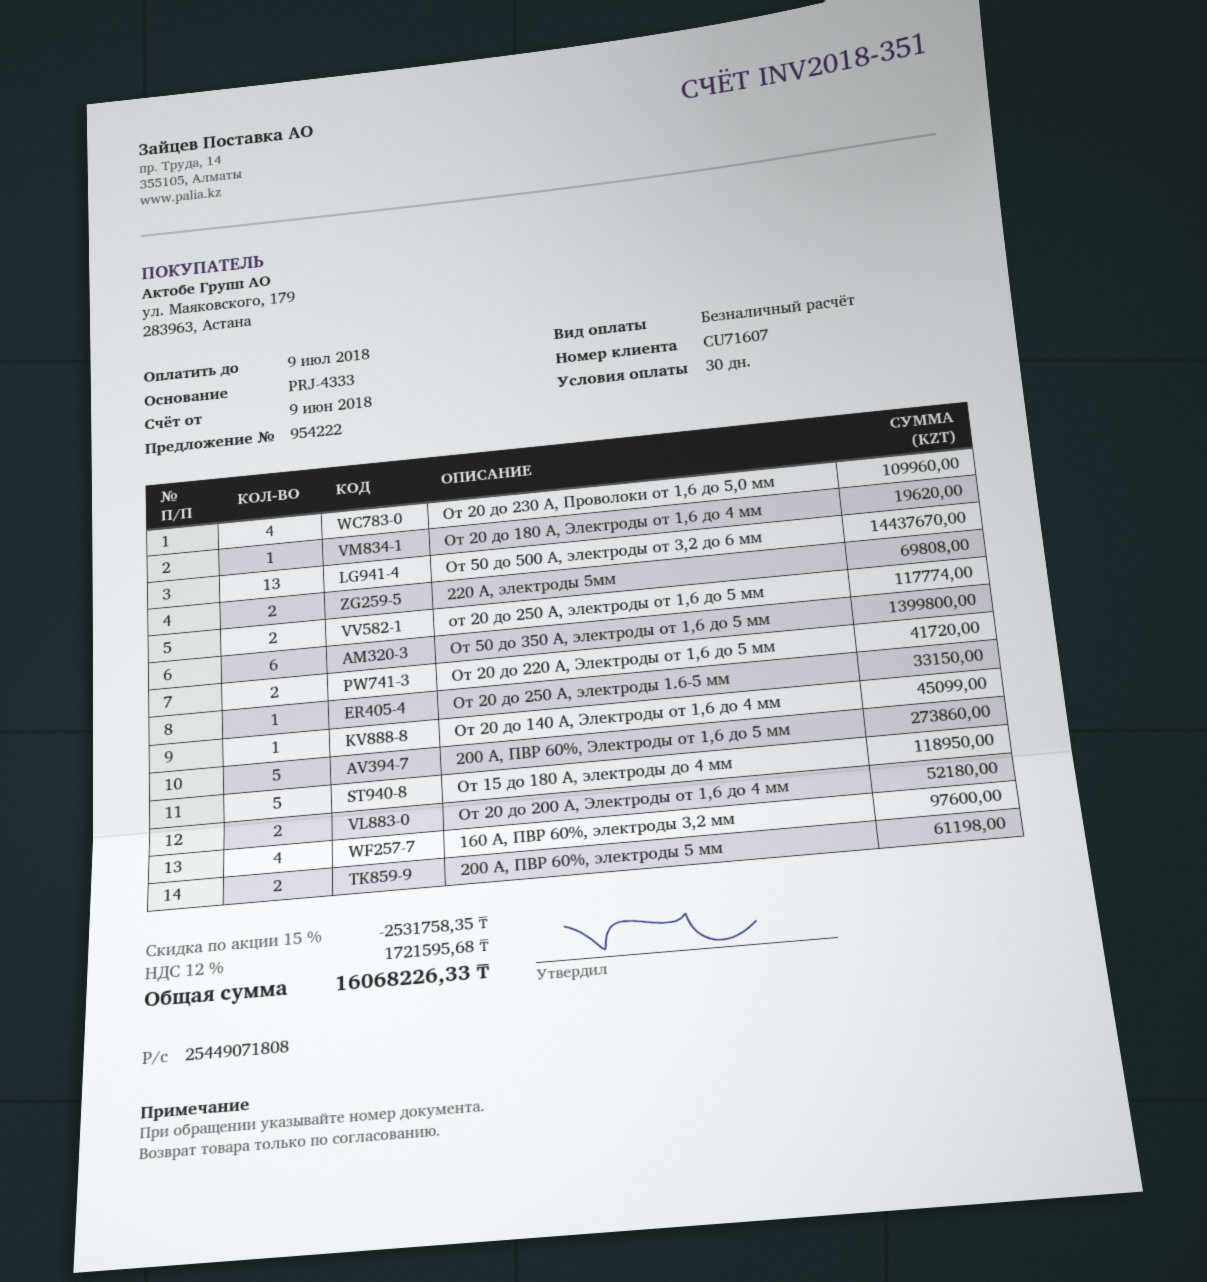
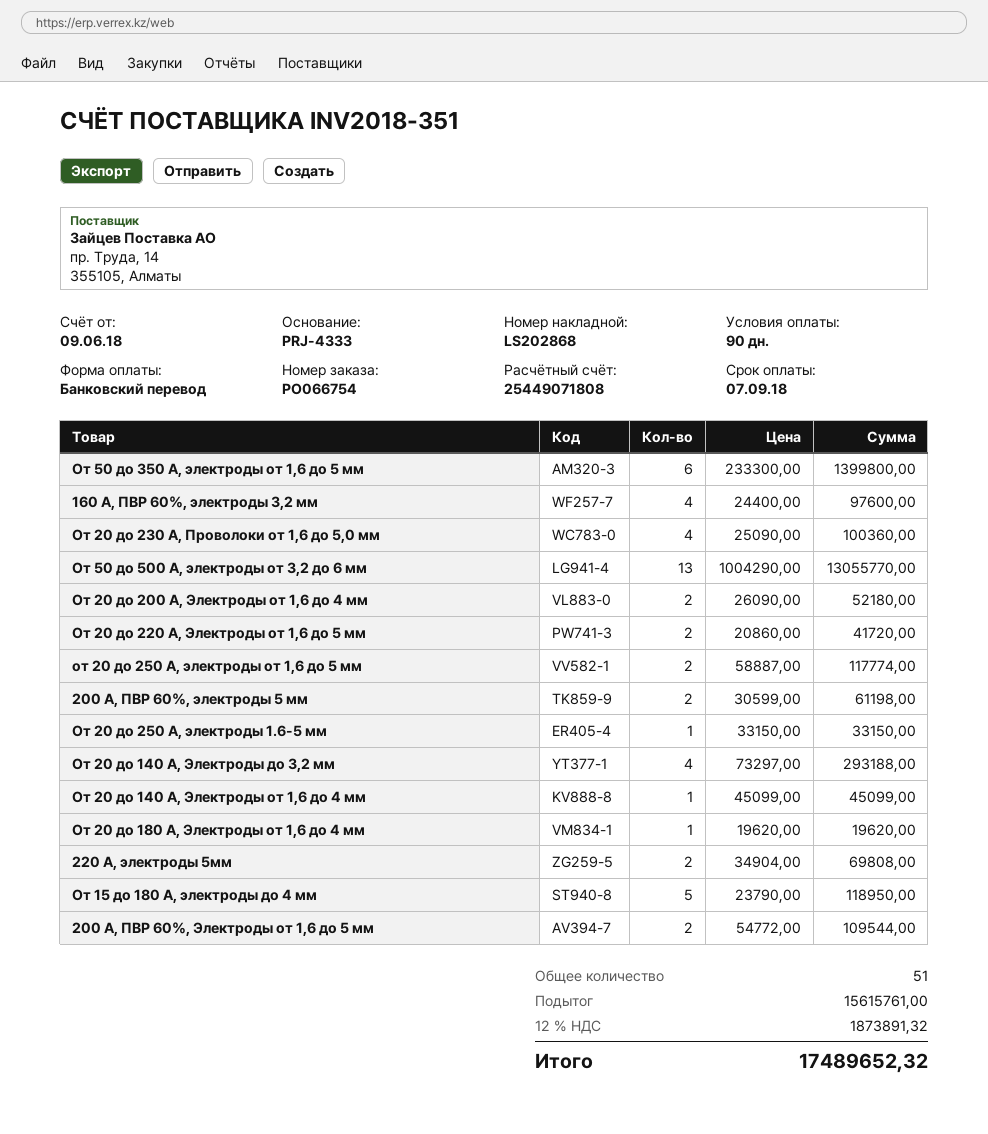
payment terms: 30 days -> 90 days
due date: 2018-07-09 -> 2018-09-07
От 20 до 230 А, Проволоки от 1,6 до 5,0 мм: 4 for 109960.00 -> 4 for 100360.00
От 50 до 500 А, электроды от 3,2 до 6 мм: 13 for 14437670.00 -> 13 for 13055770.00
200 А, ПВР 60%, Электроды от 1,6 до 5 мм: 5 for 273860.00 -> 2 for 109544.00
От 20 до 140 А, Электроды до 3,2 мм: none -> 4 for 293188.00
discount: 15% = 2531758.35 -> none
tax: 12% = 1721595.68 -> 12% = 1873891.32
total: 16068226.33 -> 17489652.32

